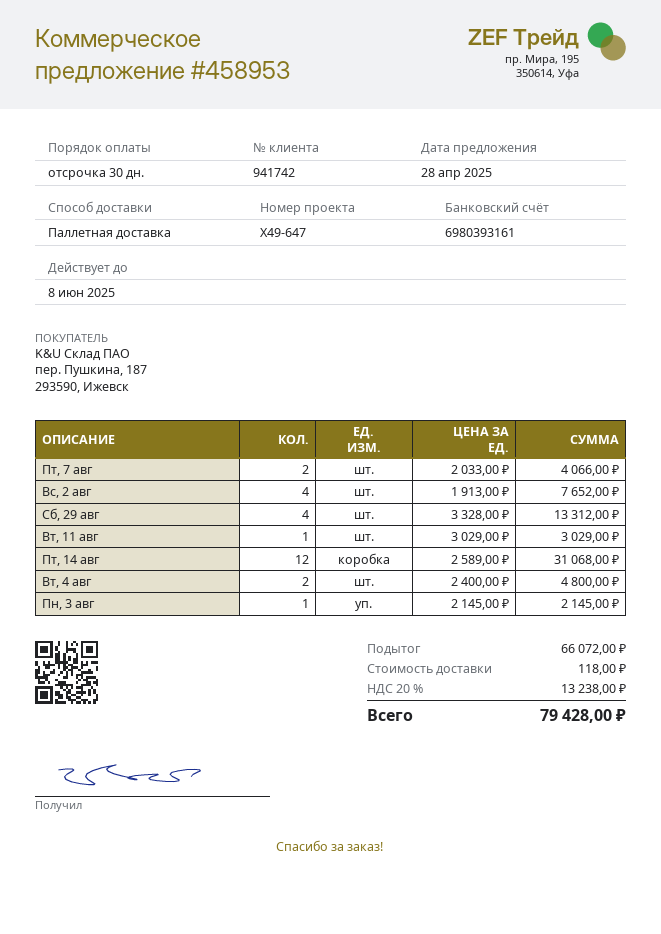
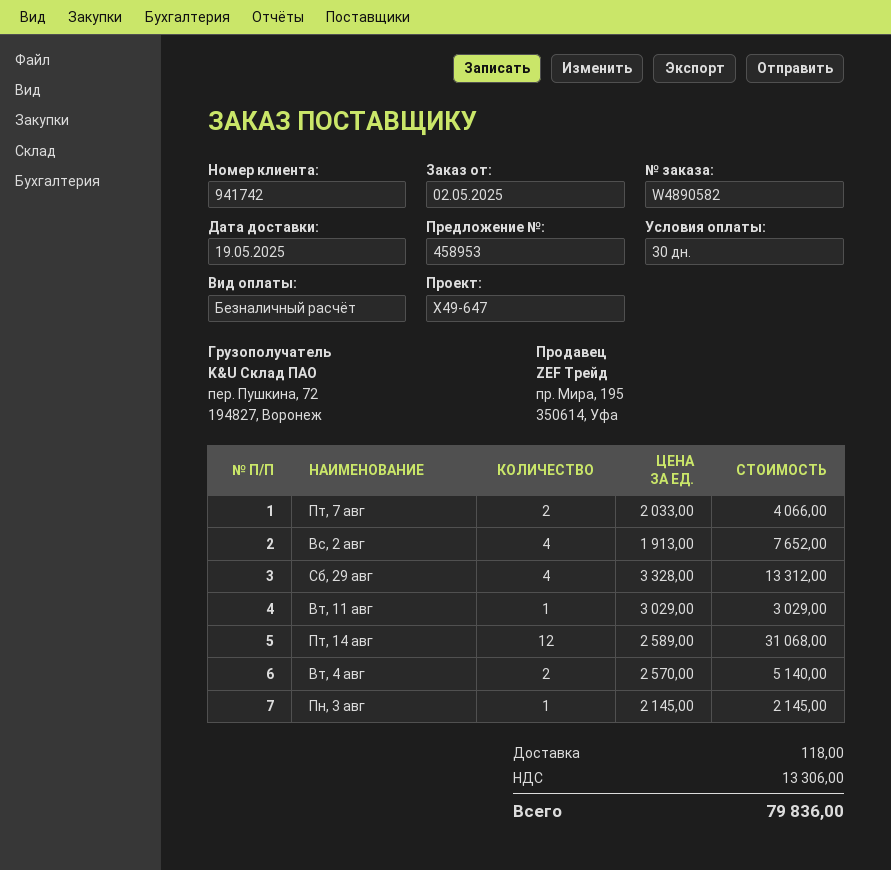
Вт, 4 авг: 2 x 2400.00 = 4800.00 -> 2 x 2570.00 = 5140.00
tax: 13238.00 -> 13306.00
total: 79428.00 -> 79836.00

